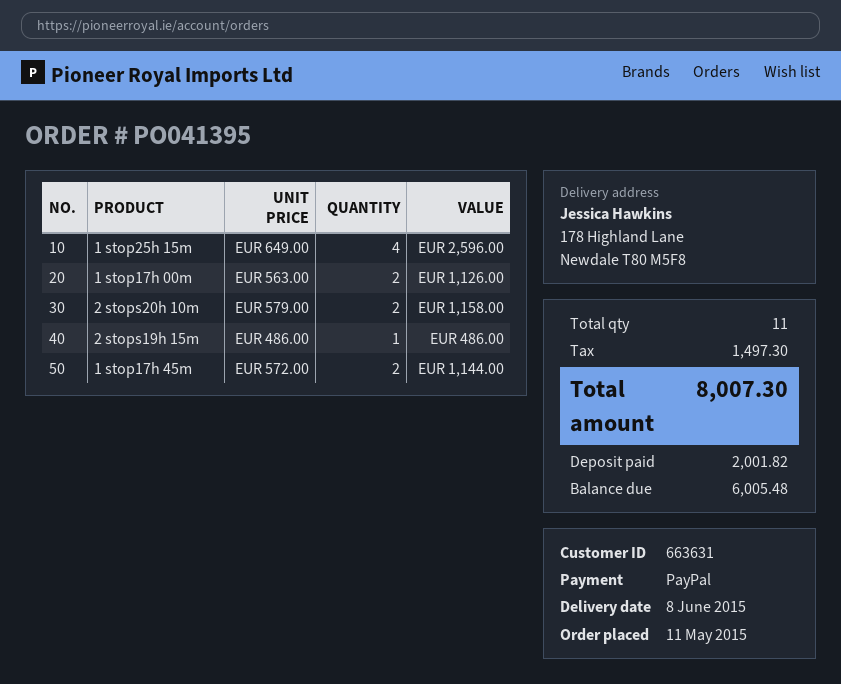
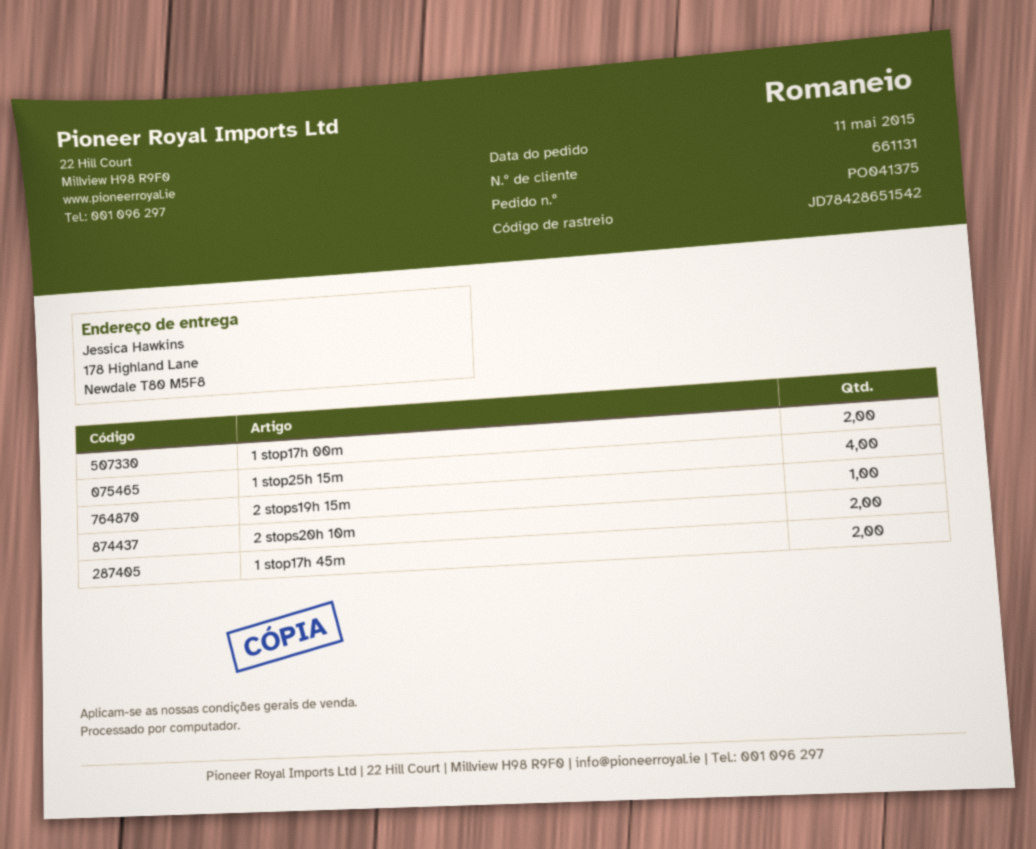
order number: PO041395 -> PO041375
customer number: 663631 -> 661131

